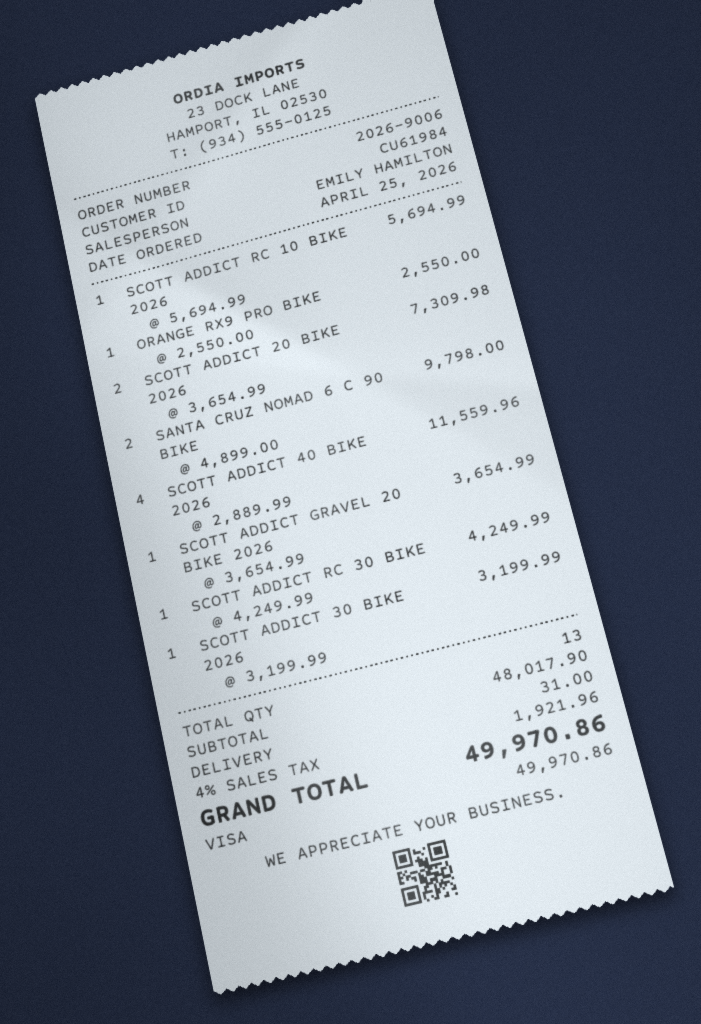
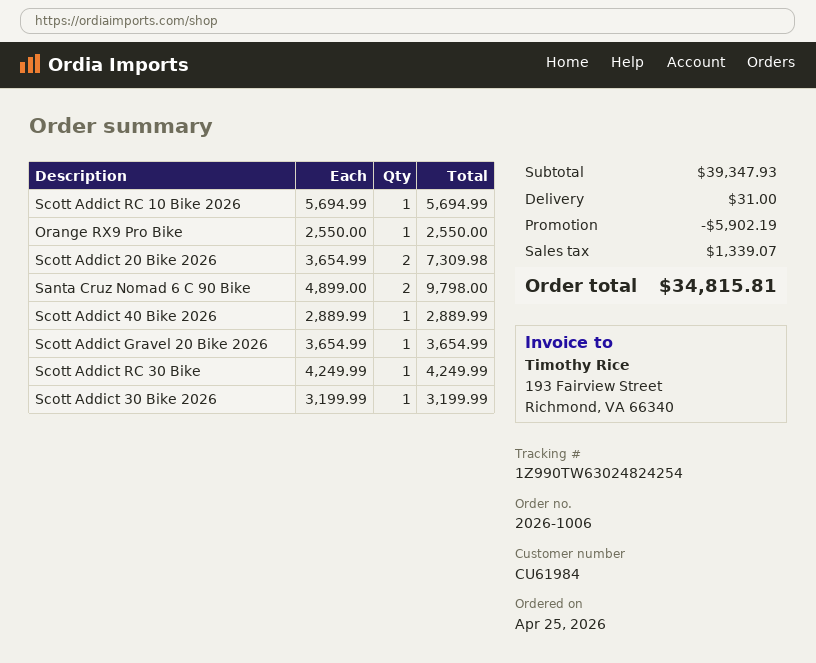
order number: 2026-9006 -> 2026-1006
SCOTT ADDICT 40 BIKE 2026: 4 x 2889.99 = 11559.96 -> 1 x 2889.99 = 2889.99
subtotal: 48017.90 -> 39347.93
discount: none -> 5902.19
tax: 1921.96 -> 1339.07
total: 49970.86 -> 34815.81

